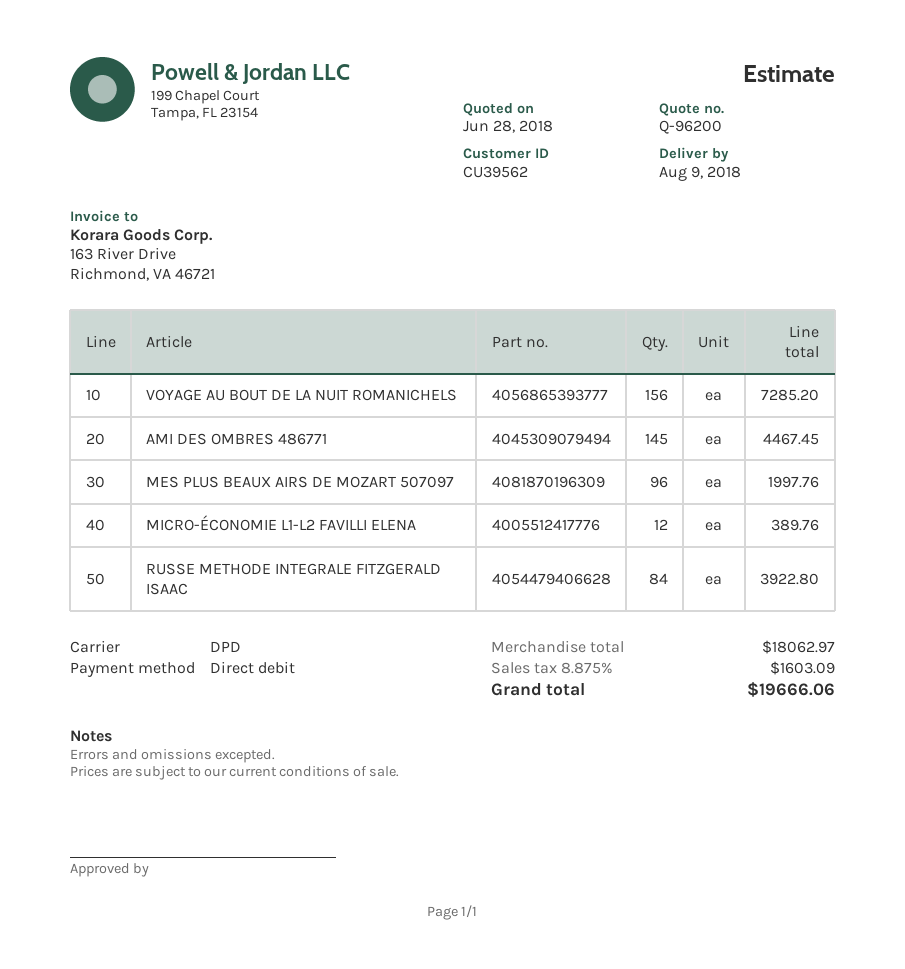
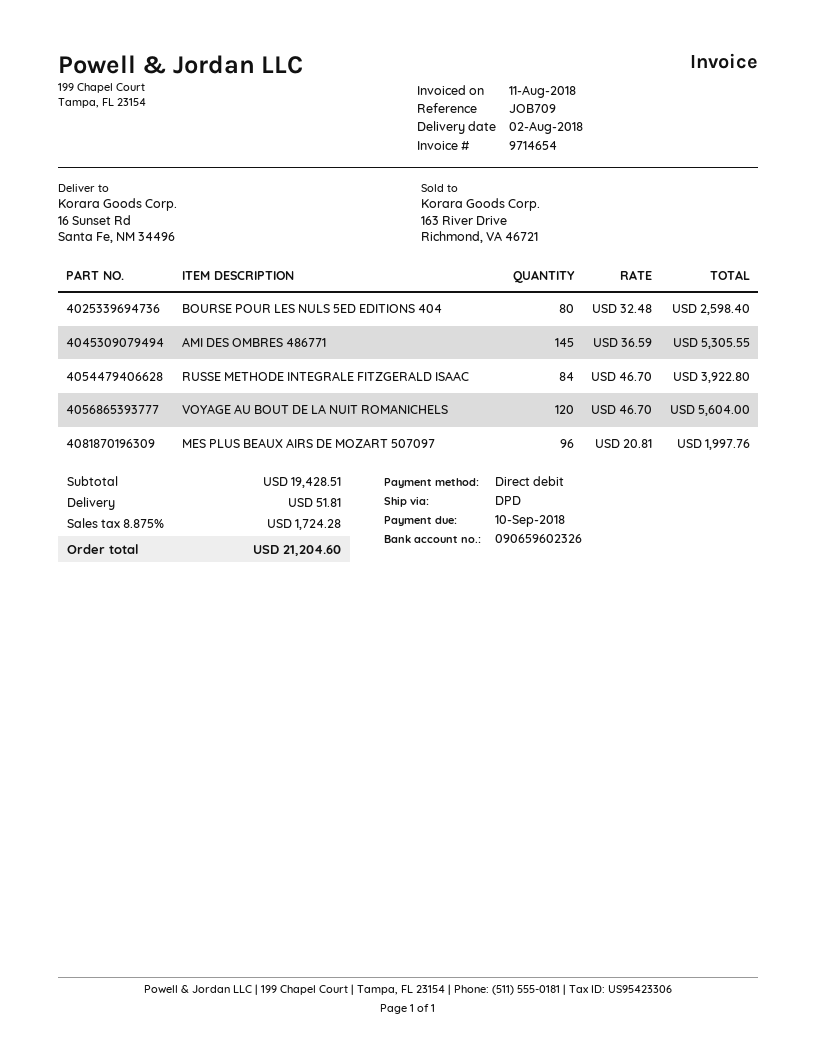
delivery date: 2018-08-09 -> 2018-08-02
VOYAGE AU BOUT DE LA NUIT ROMANICHELS: 156 for 7285.20 -> 120 for 5604.00
AMI DES OMBRES 486771: 145 for 4467.45 -> 145 for 5305.55
MICRO-ÉCONOMIE L1-L2 FAVILLI ELENA: 12 for 389.76 -> none
BOURSE POUR LES NULS 5ED EDITIONS 404: none -> 80 for 2598.40
subtotal: 18062.97 -> 19428.51
shipping: none -> 51.81
tax: 8.875% = 1603.09 -> 8.875% = 1724.28
total: 19666.06 -> 21204.60

